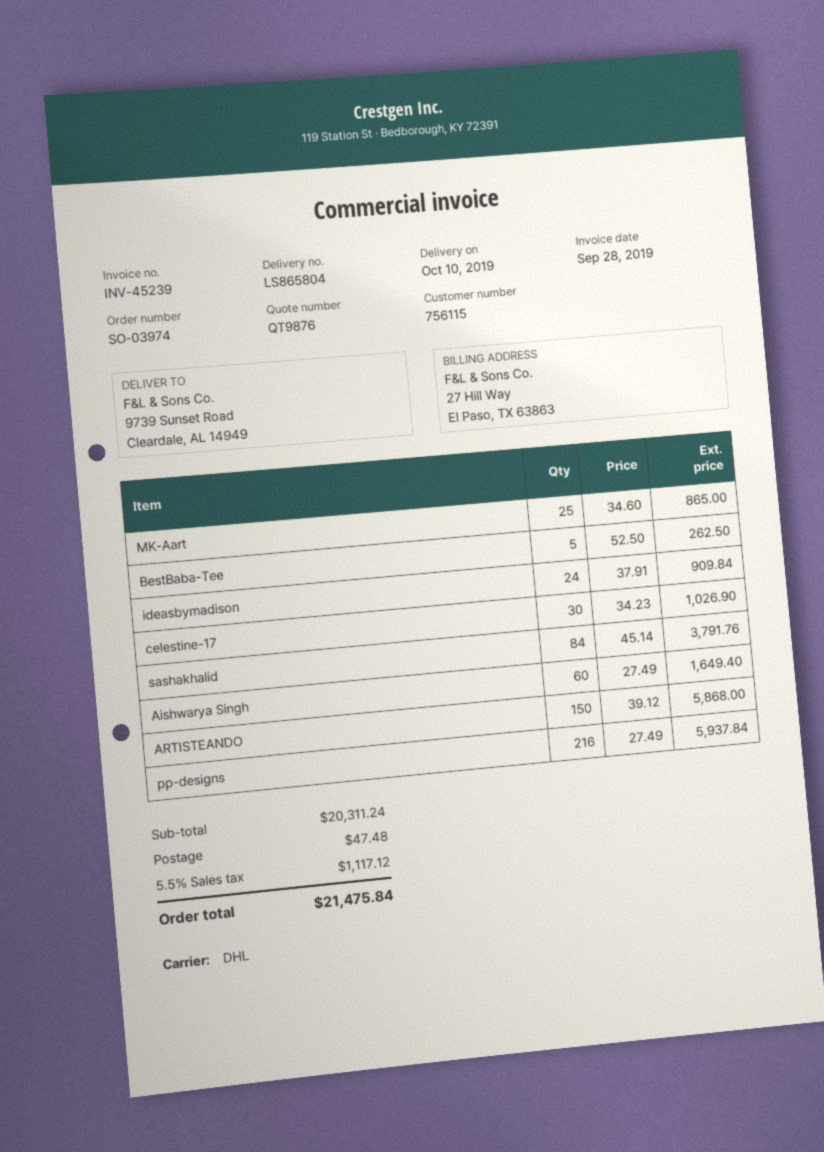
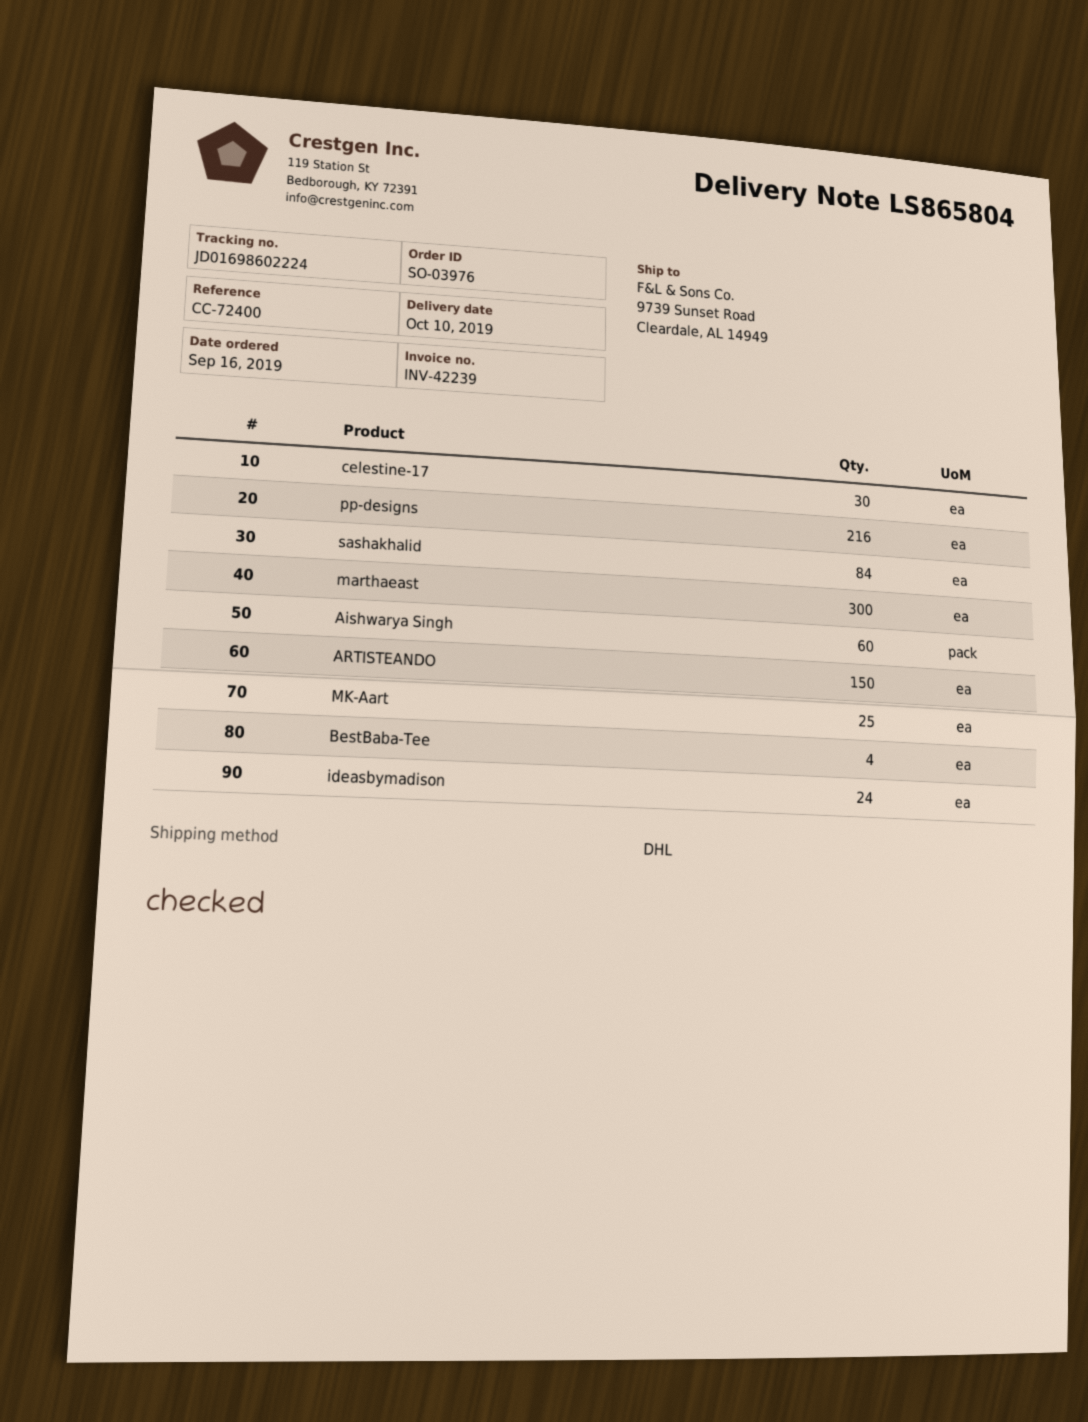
order number: SO-03974 -> SO-03976
invoice number: INV-45239 -> INV-42239
BestBaba-Tee: 5 -> 4
marthaeast: none -> 300

